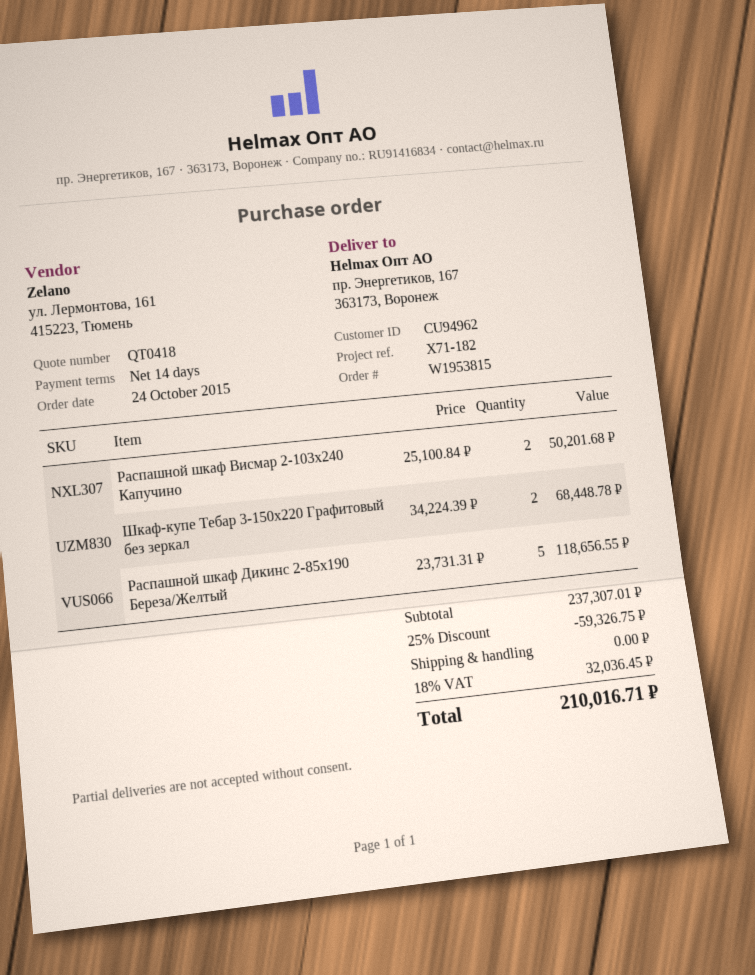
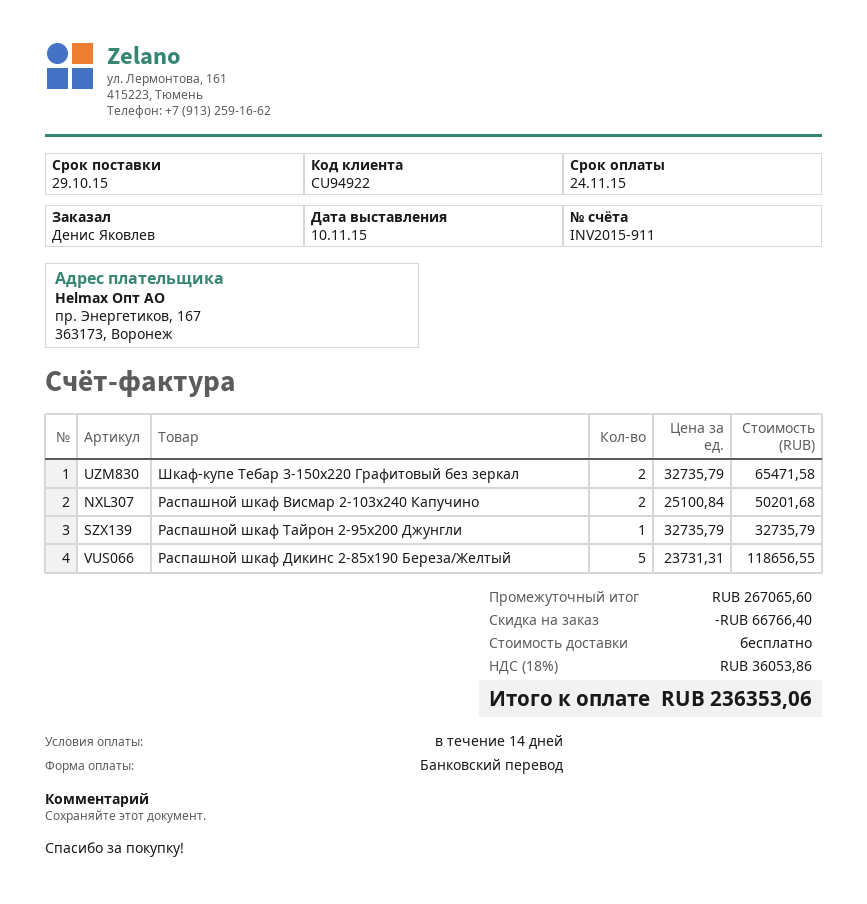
customer number: CU94962 -> CU94922
Шкаф-купе Тебар 3-150x220 Графитовый без зеркал: 2 x 34224.39 = 68448.78 -> 2 x 32735.79 = 65471.58
Распашной шкаф Тайрон 2-95x200 Джунгли: none -> 1 x 32735.79 = 32735.79
subtotal: 237307.01 -> 267065.60
discount: 59326.75 -> 66766.40
tax: 18% = 32036.45 -> 18% = 36053.86
total: 210016.71 -> 236353.06

